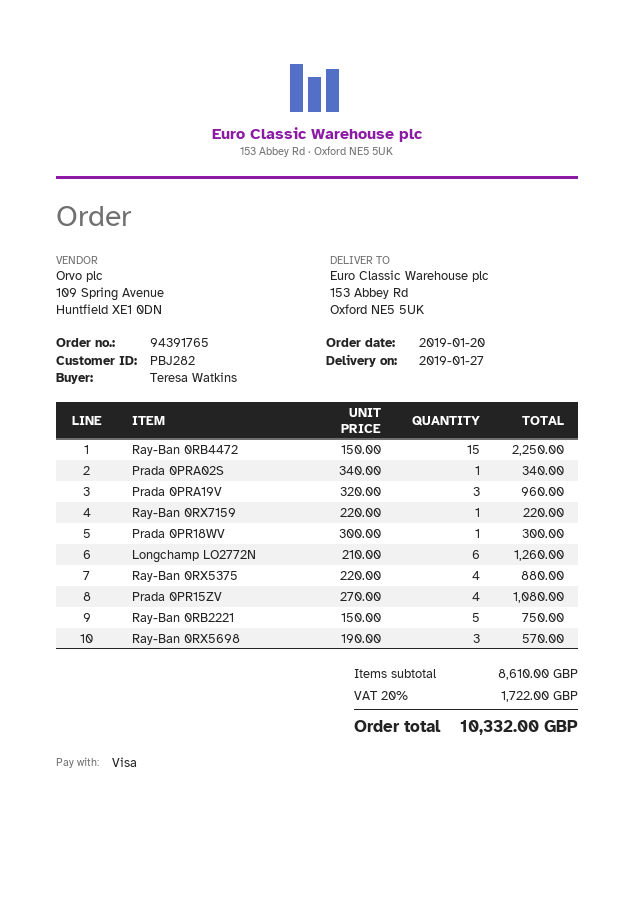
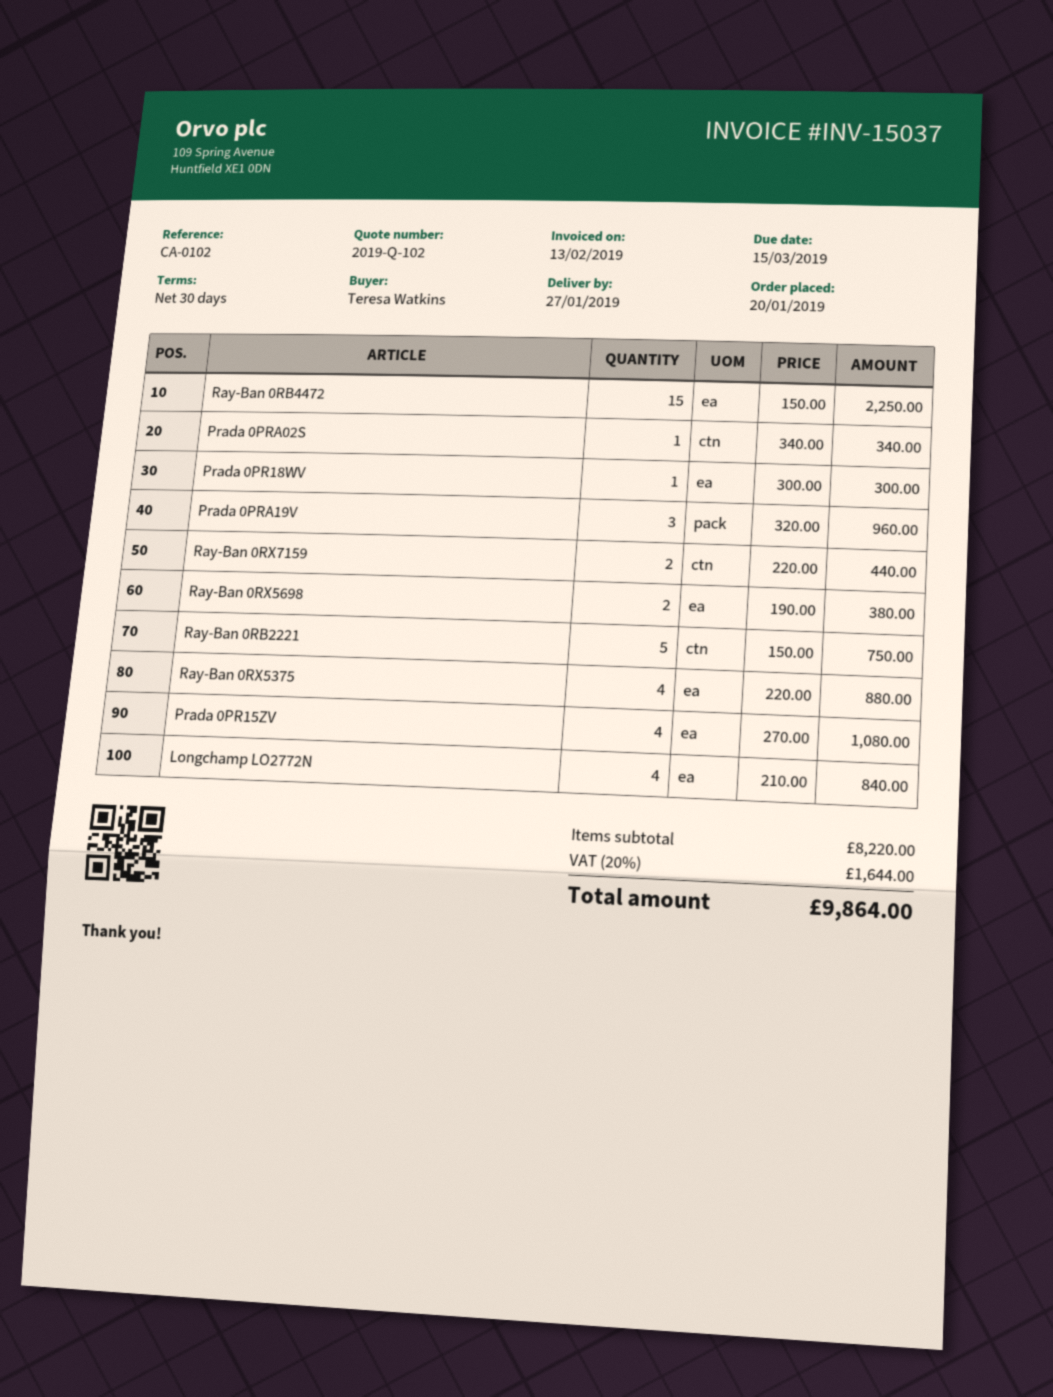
Ray-Ban 0RX7159: 1 x 220.00 = 220.00 -> 2 x 220.00 = 440.00
Longchamp LO2772N: 6 x 210.00 = 1260.00 -> 4 x 210.00 = 840.00
Ray-Ban 0RX5698: 3 x 190.00 = 570.00 -> 2 x 190.00 = 380.00
subtotal: 8610.00 -> 8220.00
tax: 20% = 1722.00 -> 20% = 1644.00
total: 10332.00 -> 9864.00

